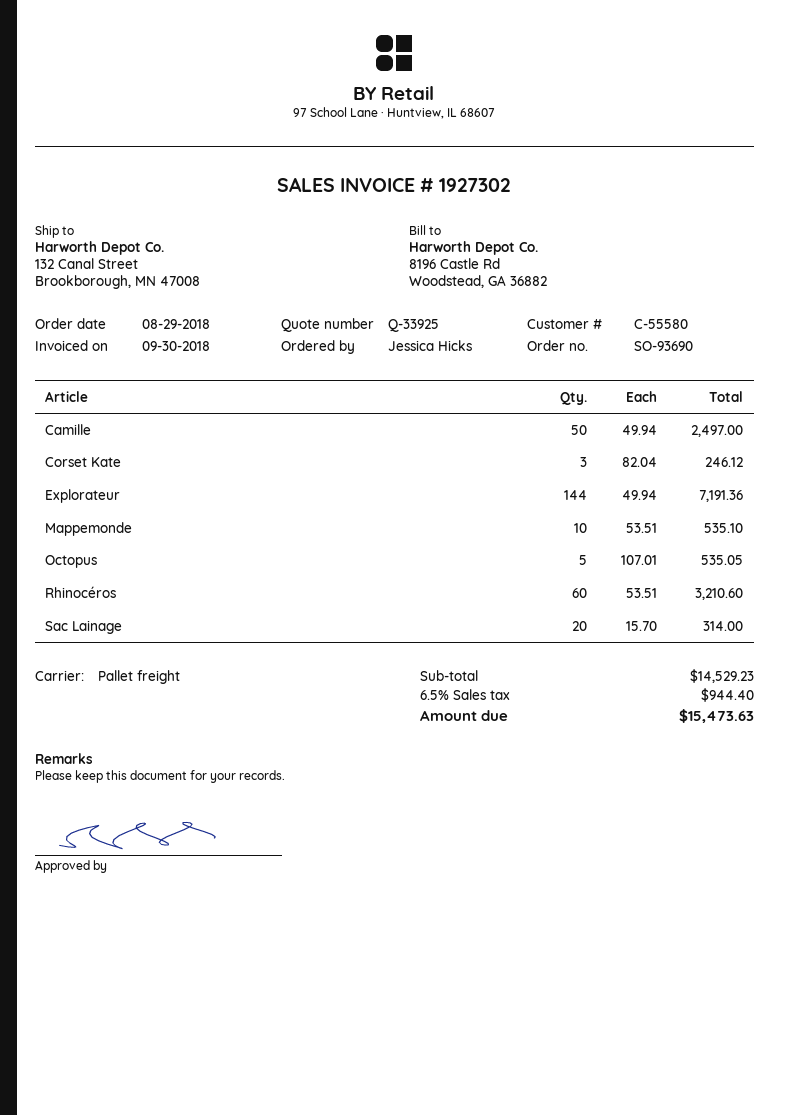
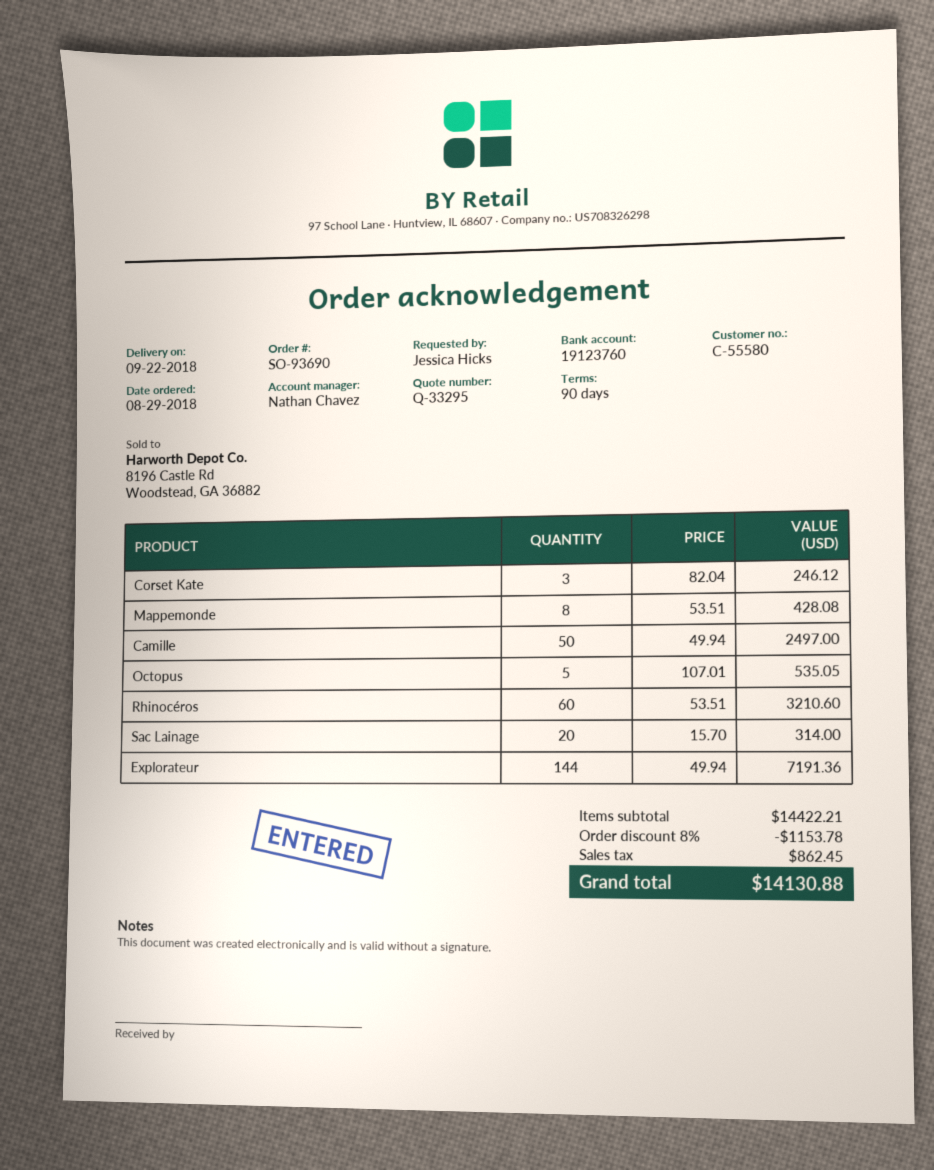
quote number: Q-33925 -> Q-33295
Mappemonde: 10 x 53.51 = 535.10 -> 8 x 53.51 = 428.08
subtotal: 14529.23 -> 14422.21
discount: none -> 8% = 1153.78
tax: 944.40 -> 862.45
total: 15473.63 -> 14130.88

